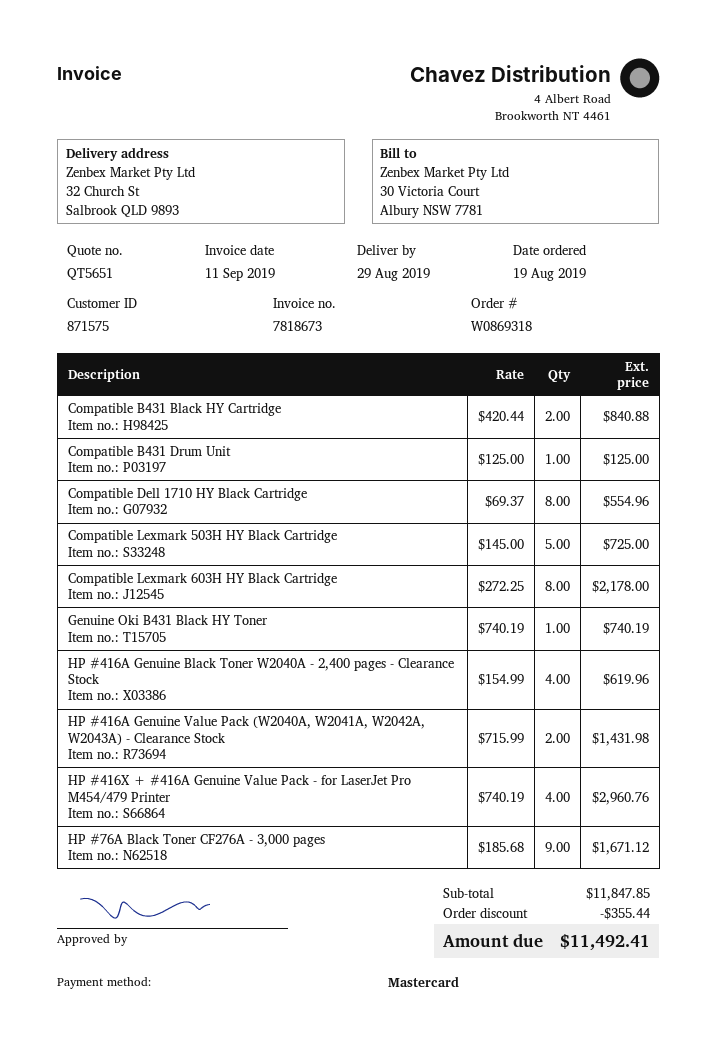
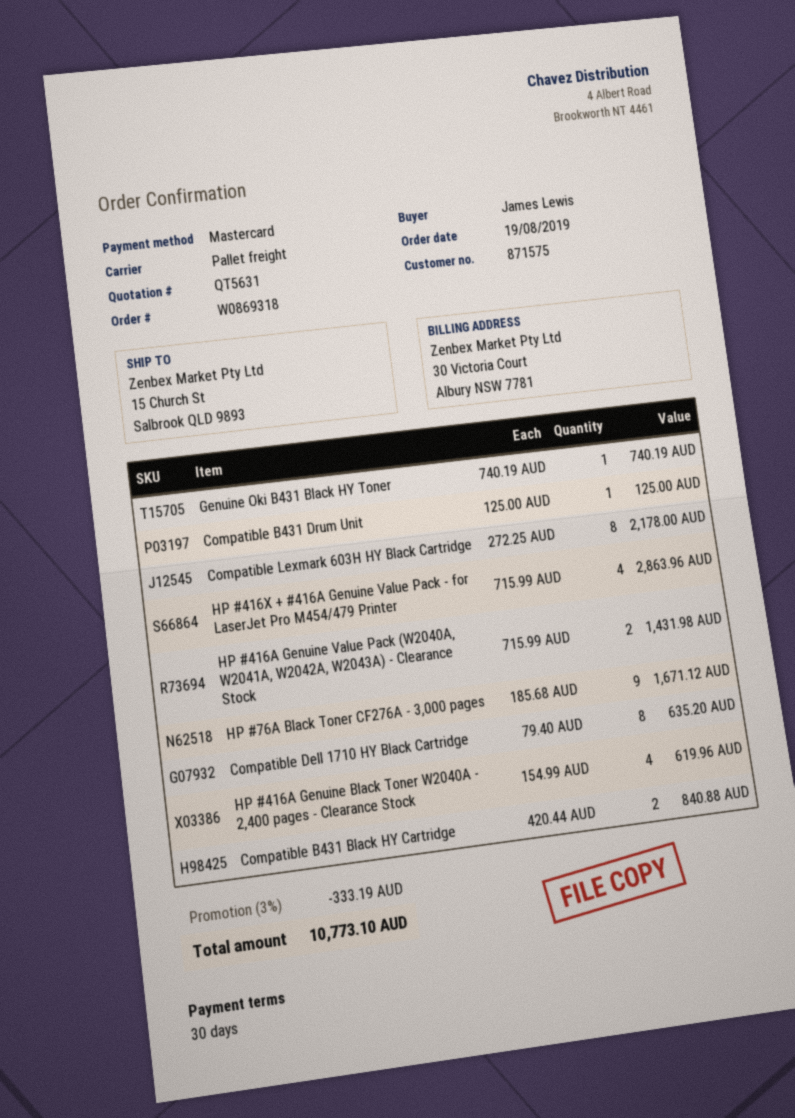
quote number: QT5651 -> QT5631
ship to: 32 Church St, Salbrook QLD 9893 -> 15 Church St, Salbrook QLD 9893
Compatible Dell 1710 HY Black Cartridge: 8 x 69.37 = 554.96 -> 8 x 79.40 = 635.20
Compatible Lexmark 503H HY Black Cartridge: 5 x 145.00 = 725.00 -> none
HP #416X + #416A Genuine Value Pack - for LaserJet Pro M454/479 Printer: 4 x 740.19 = 2960.76 -> 4 x 715.99 = 2863.96
discount: 355.44 -> 333.19
total: 11492.41 -> 10773.10

